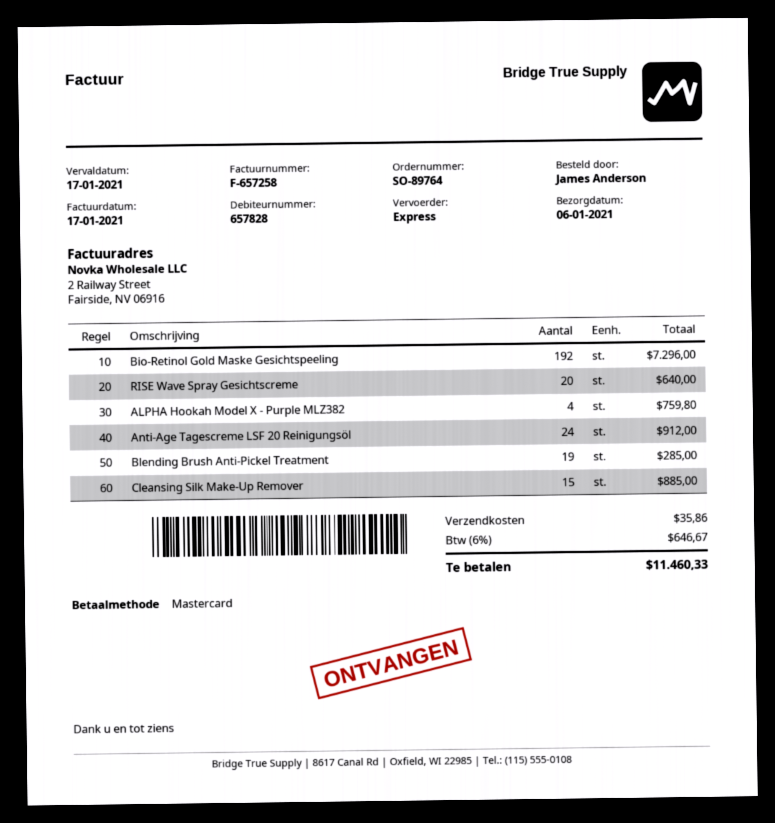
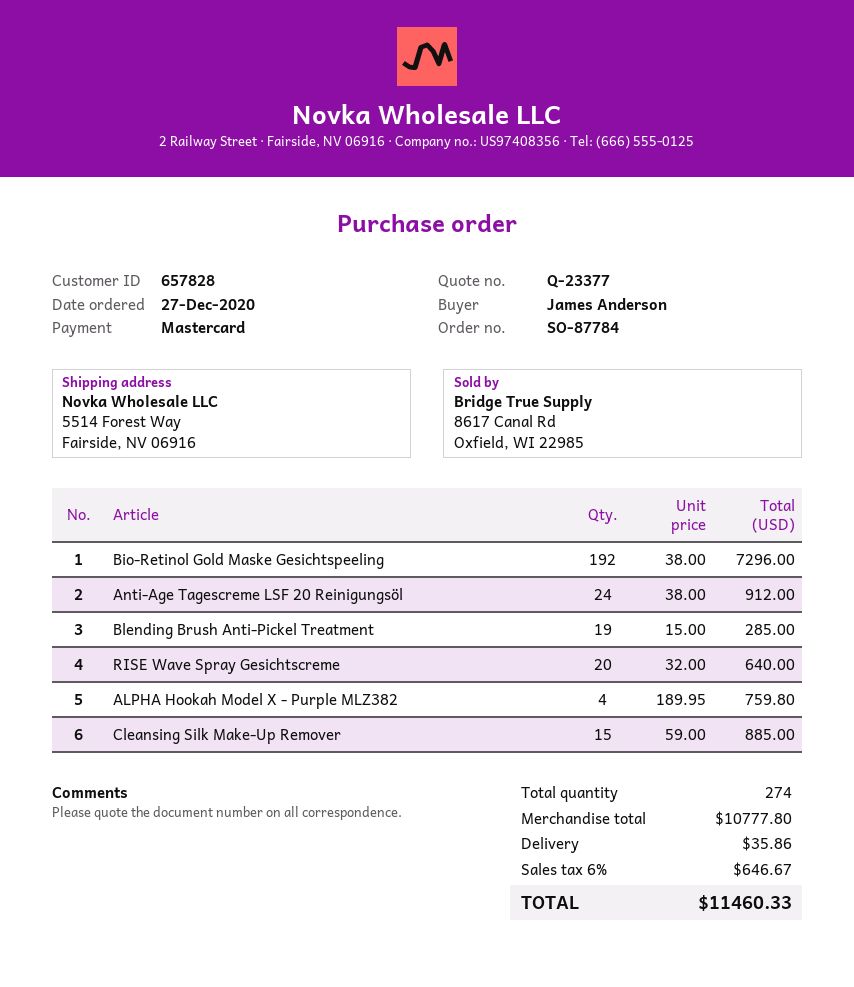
order number: SO-89764 -> SO-87784

